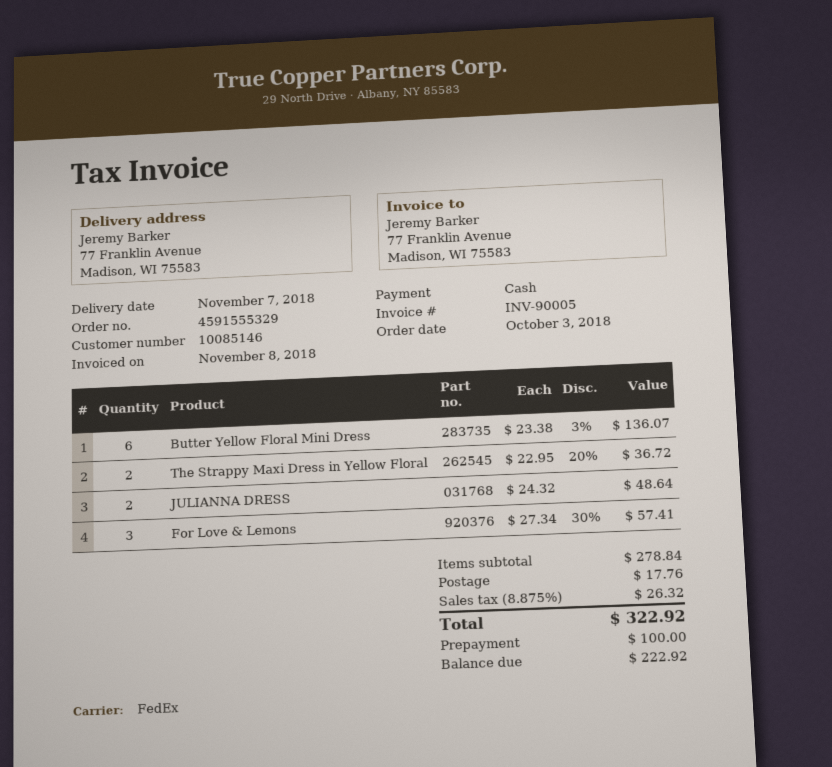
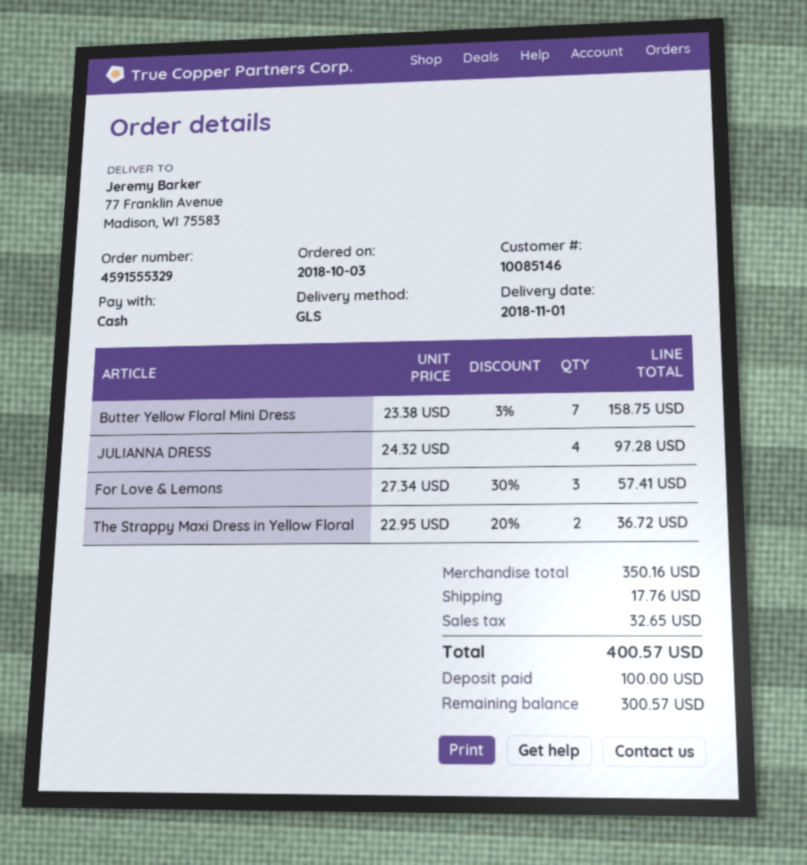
delivery date: 2018-11-07 -> 2018-11-01
shipping method: FedEx -> GLS
Butter Yellow Floral Mini Dress: 6 x 23.38 - 3% = 136.07 -> 7 x 23.38 - 3% = 158.75
JULIANNA DRESS: 2 x 24.32 = 48.64 -> 4 x 24.32 = 97.28
subtotal: 278.84 -> 350.16
tax: 26.32 -> 32.65
total: 322.92 -> 400.57
balance: 222.92 -> 300.57

